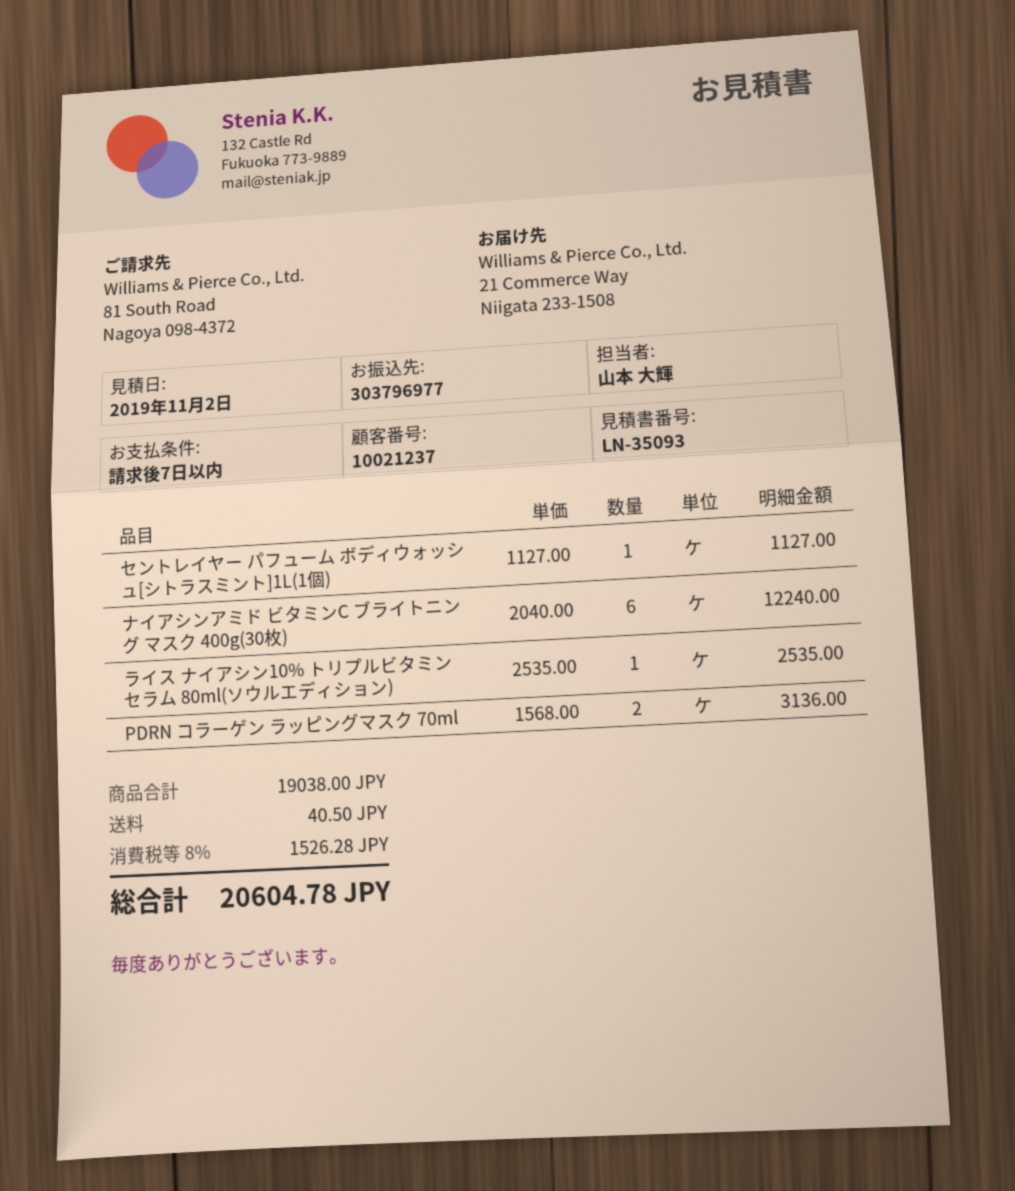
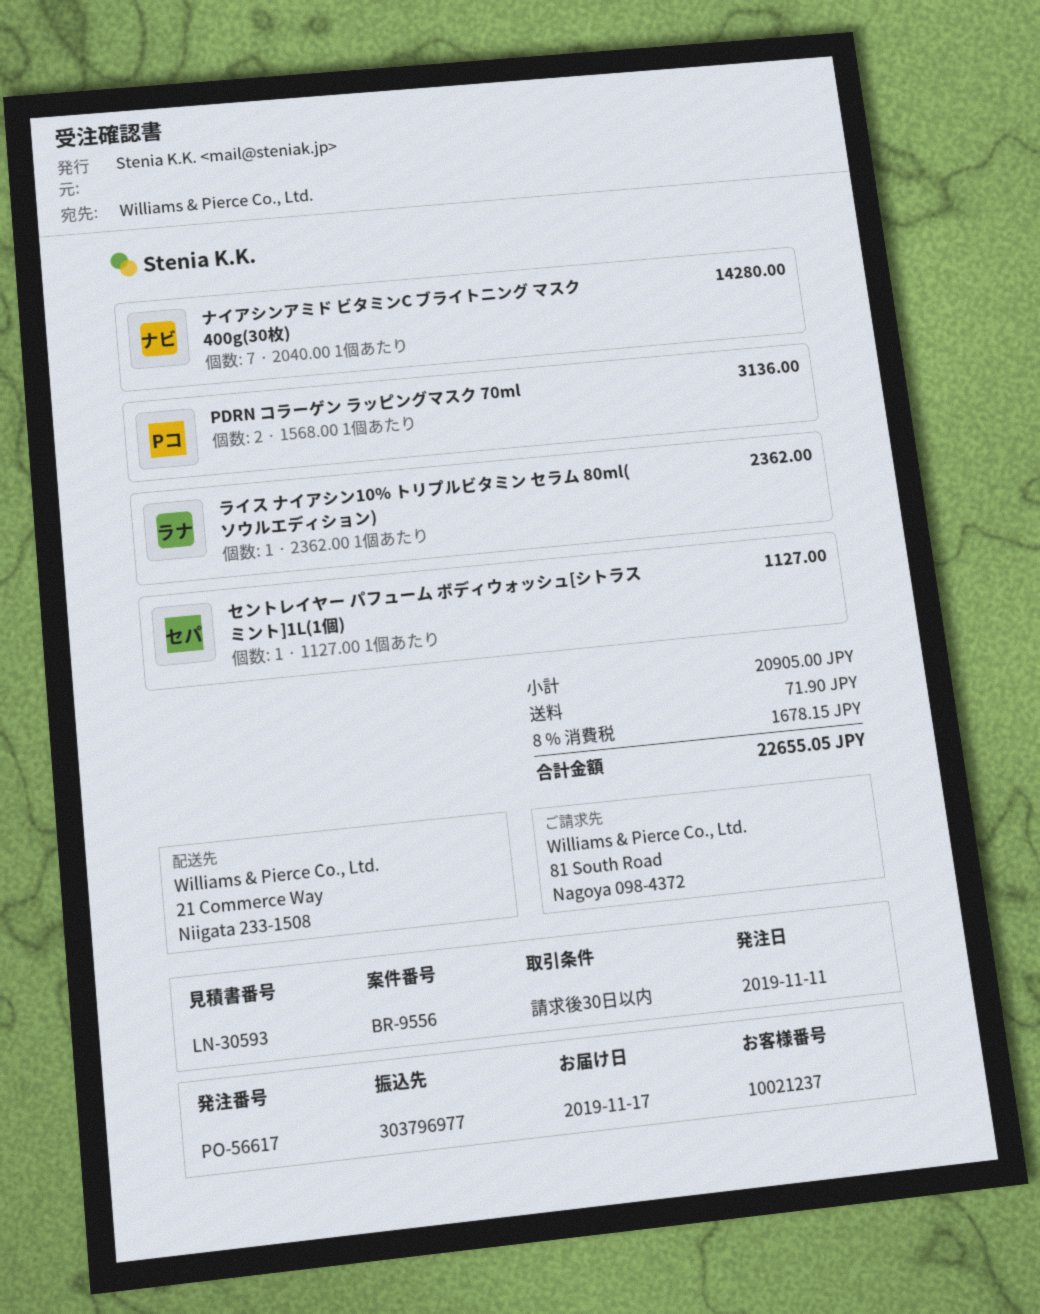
quote number: LN-35093 -> LN-30593
payment terms: 7 days -> 30 days
ナイアシンアミド ビタミンC ブライトニング マスク 400g(30枚): 6 x 2040.00 = 12240.00 -> 7 x 2040.00 = 14280.00
ライス ナイアシン10% トリプルビタミン セラム 80ml(ソウルエディション): 1 x 2535.00 = 2535.00 -> 1 x 2362.00 = 2362.00
subtotal: 19038.00 -> 20905.00
shipping: 40.50 -> 71.90
tax: 8% = 1526.28 -> 8% = 1678.15
total: 20604.78 -> 22655.05

